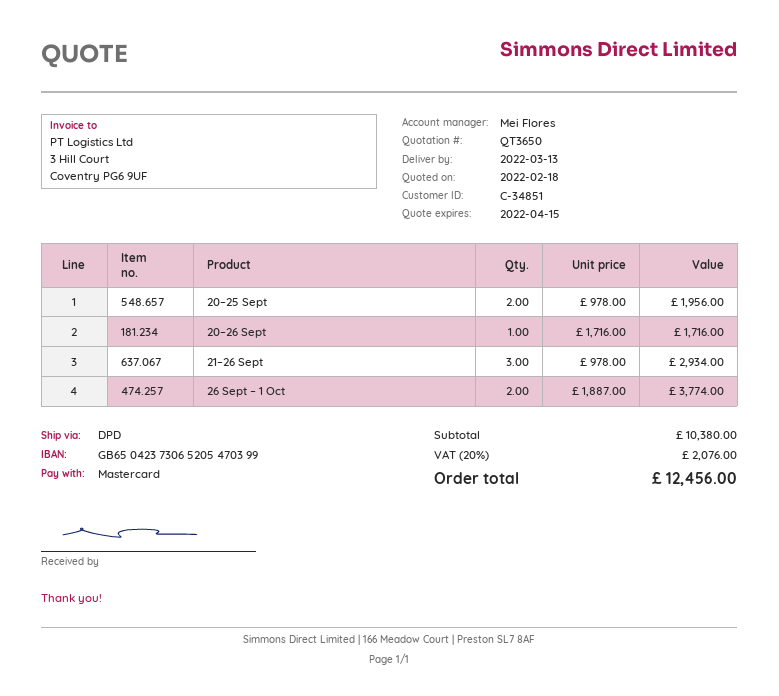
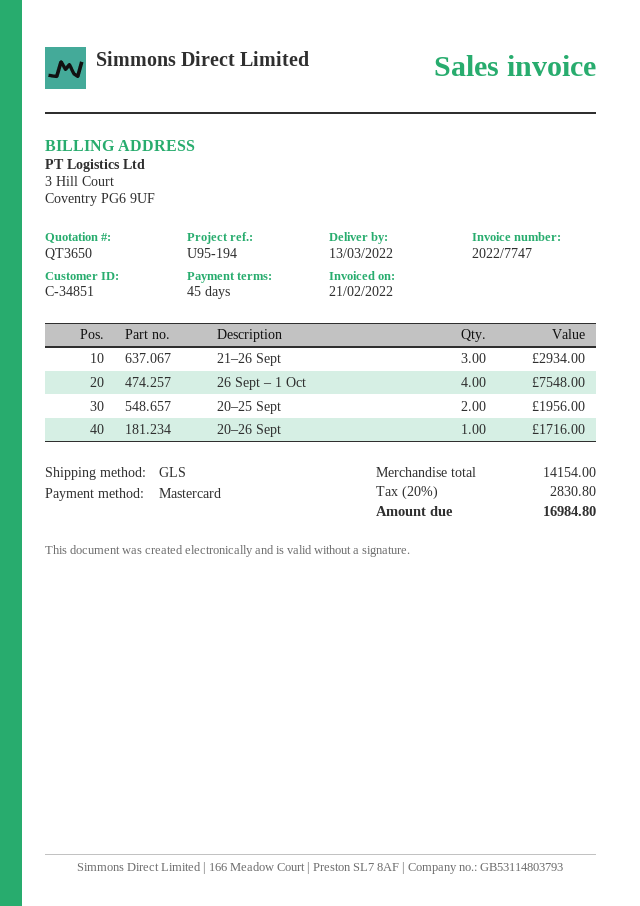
shipping method: DPD -> GLS
26 Sept – 1 Oct: 2 for 3774.00 -> 4 for 7548.00
subtotal: 10380.00 -> 14154.00
tax: 20% = 2076.00 -> 20% = 2830.80
total: 12456.00 -> 16984.80

